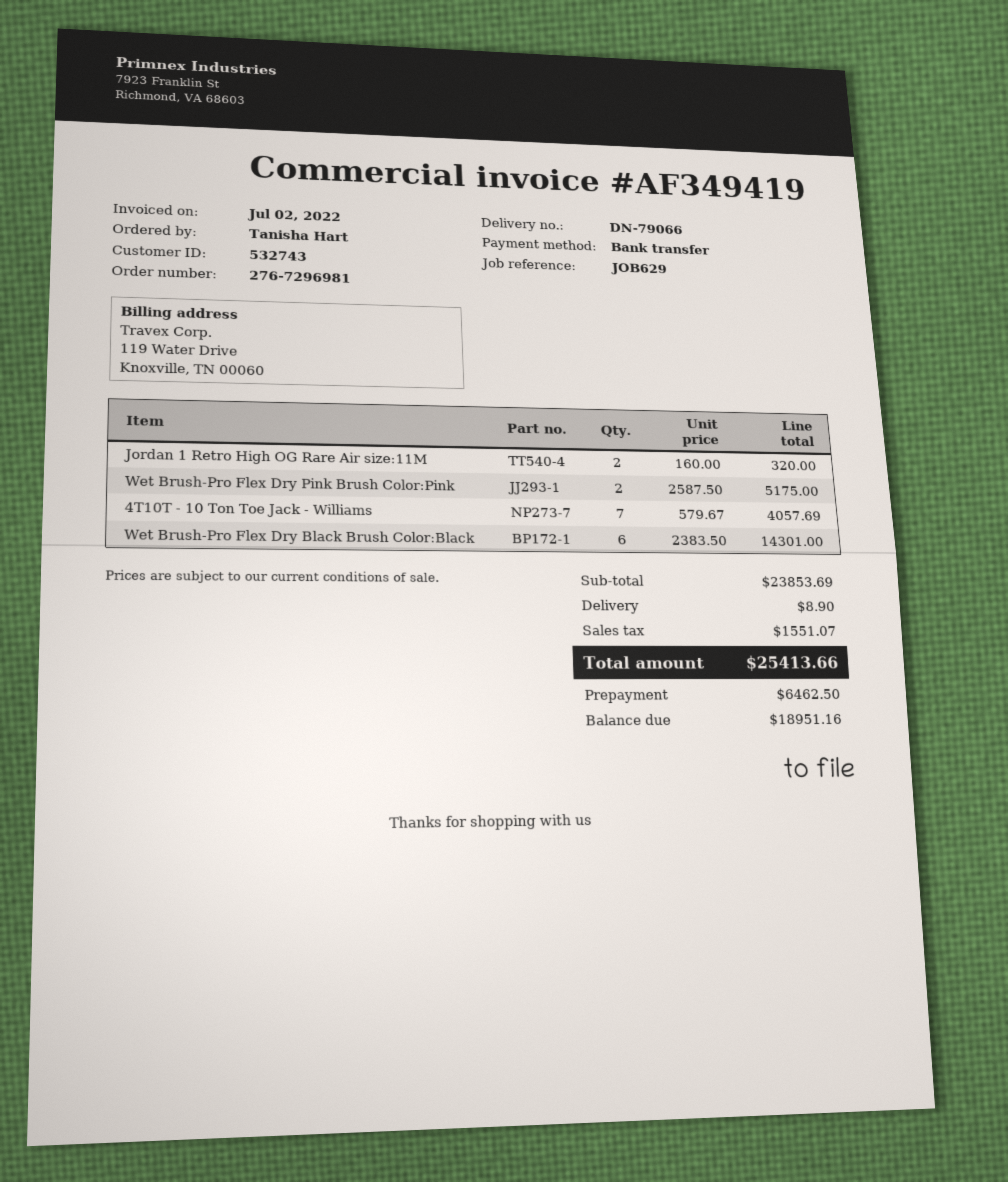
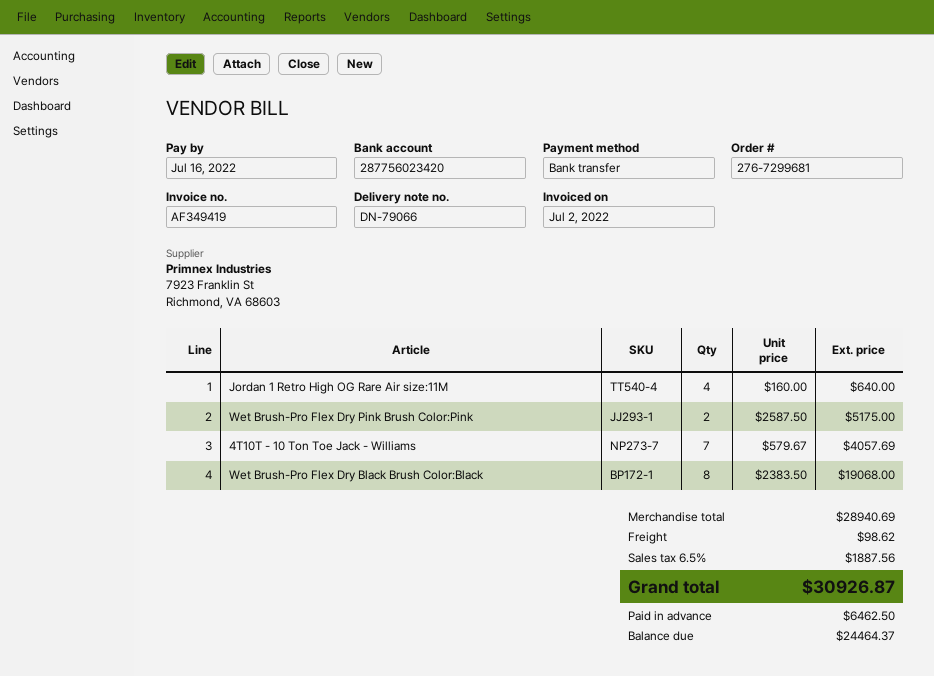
order number: 276-7296981 -> 276-7299681
Jordan 1 Retro High OG Rare Air size:11M: 2 x 160.00 = 320.00 -> 4 x 160.00 = 640.00
Wet Brush-Pro Flex Dry Black Brush Color:Black: 6 x 2383.50 = 14301.00 -> 8 x 2383.50 = 19068.00
subtotal: 23853.69 -> 28940.69
shipping: 8.90 -> 98.62
tax: 1551.07 -> 1887.56
total: 25413.66 -> 30926.87
balance: 18951.16 -> 24464.37

